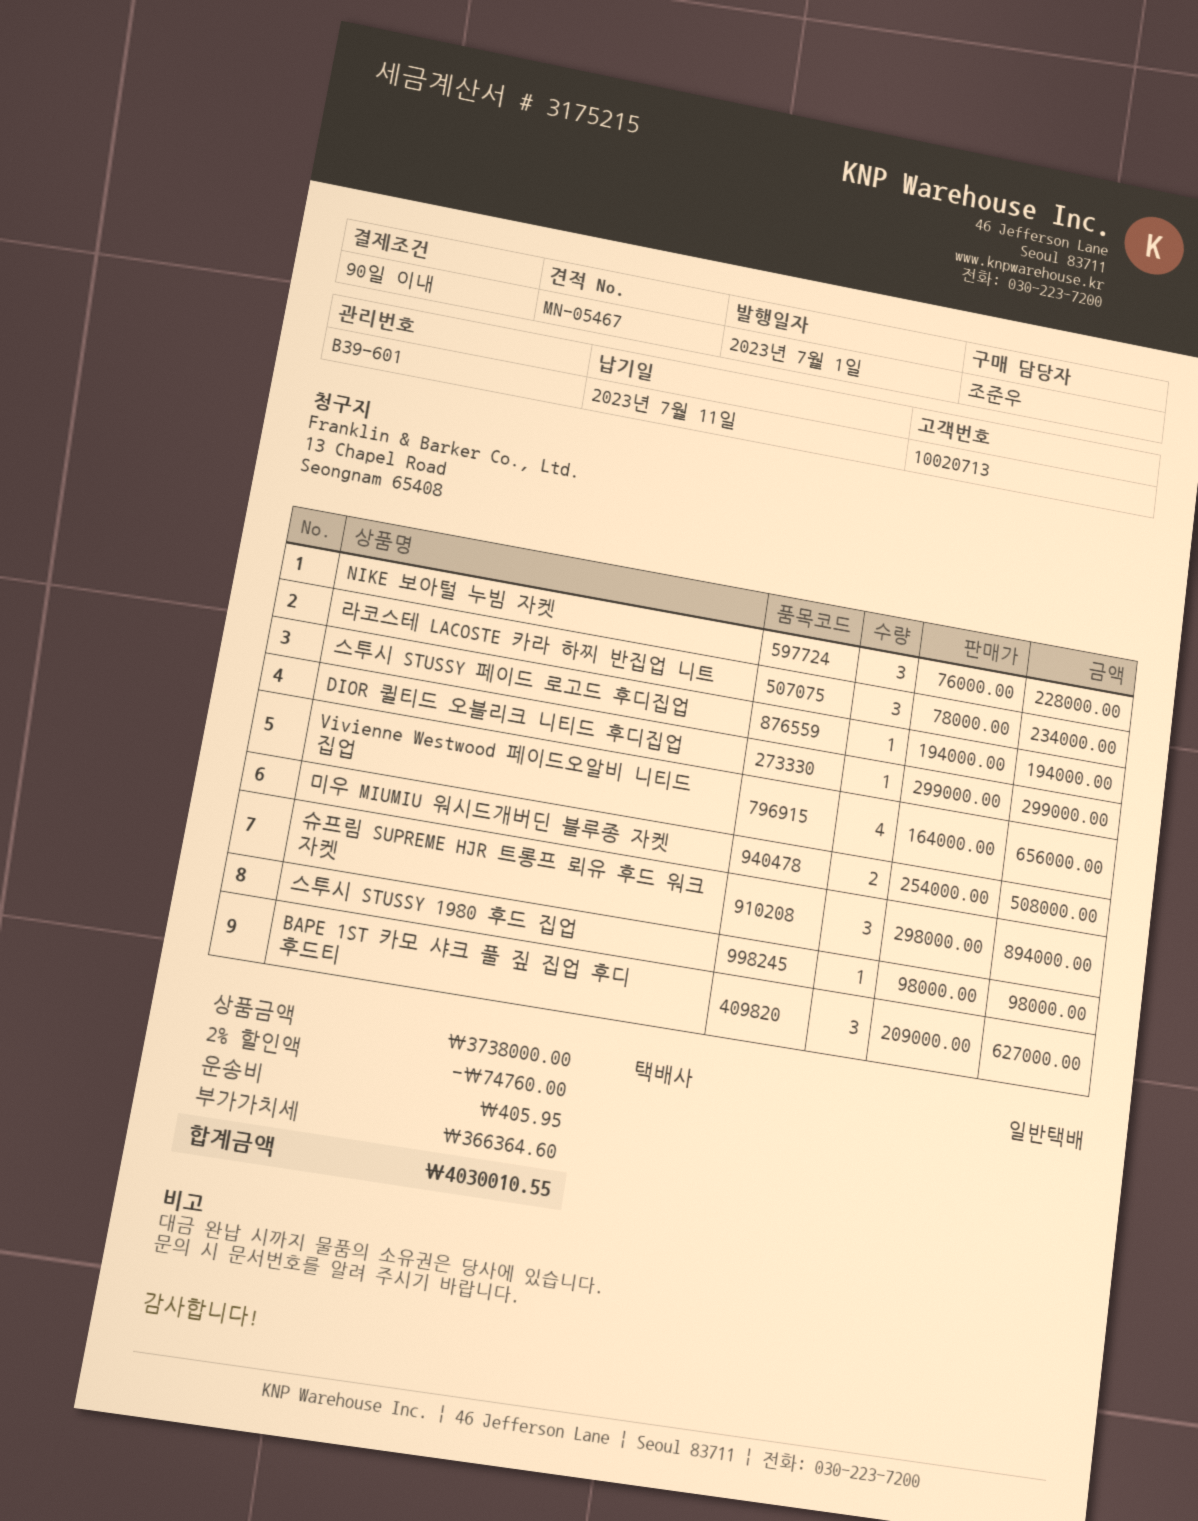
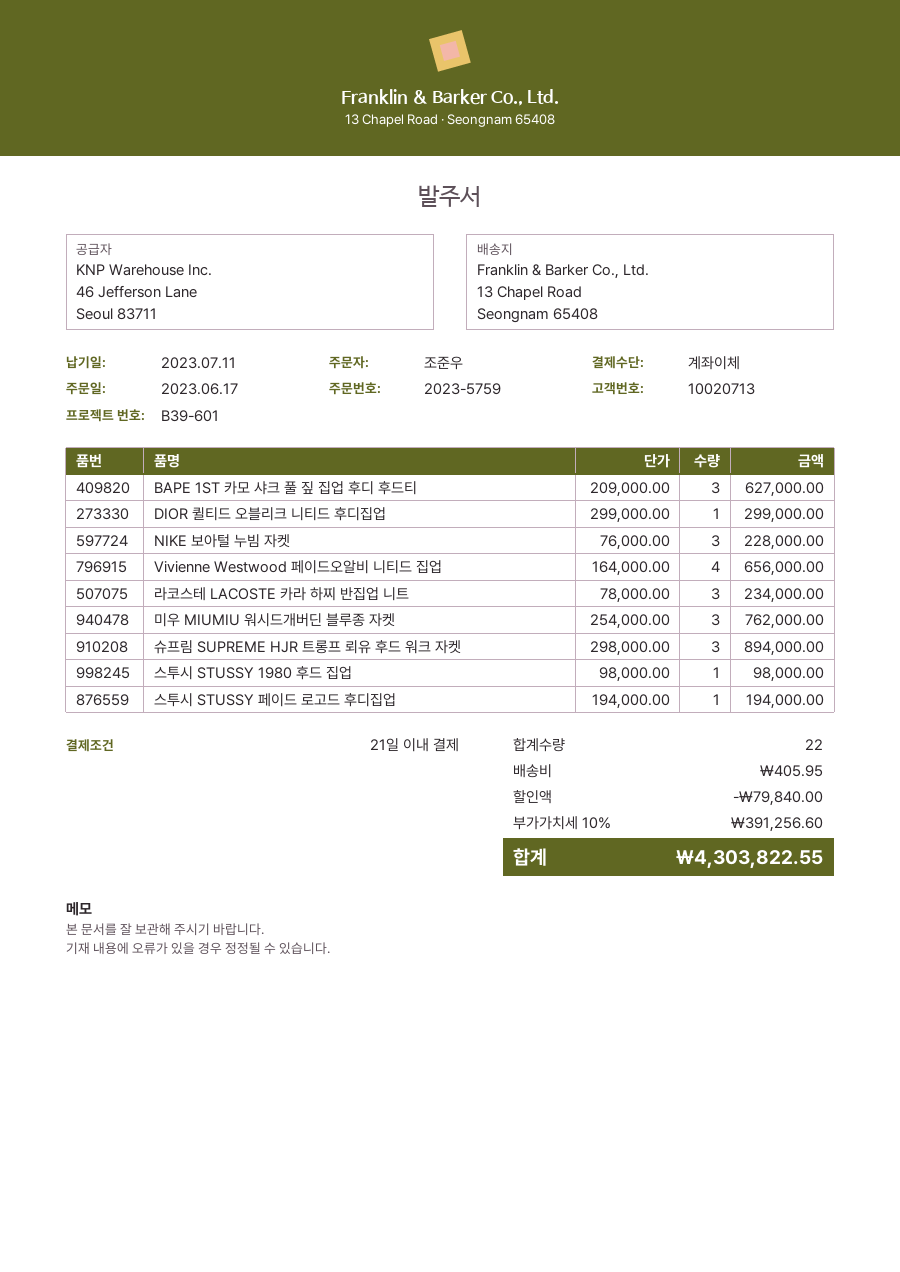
payment terms: 90 days -> 21 days
미우 MIUMIU 워시드개버딘 블루종 자켓: 2 x 254000.00 = 508000.00 -> 3 x 254000.00 = 762000.00
discount: 74760.00 -> 79840.00
tax: 366364.60 -> 391256.60
total: 4030010.55 -> 4303822.55

